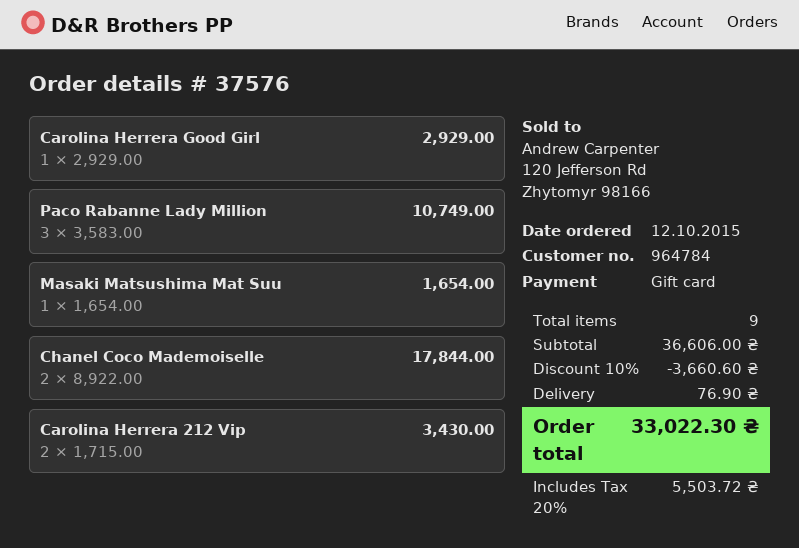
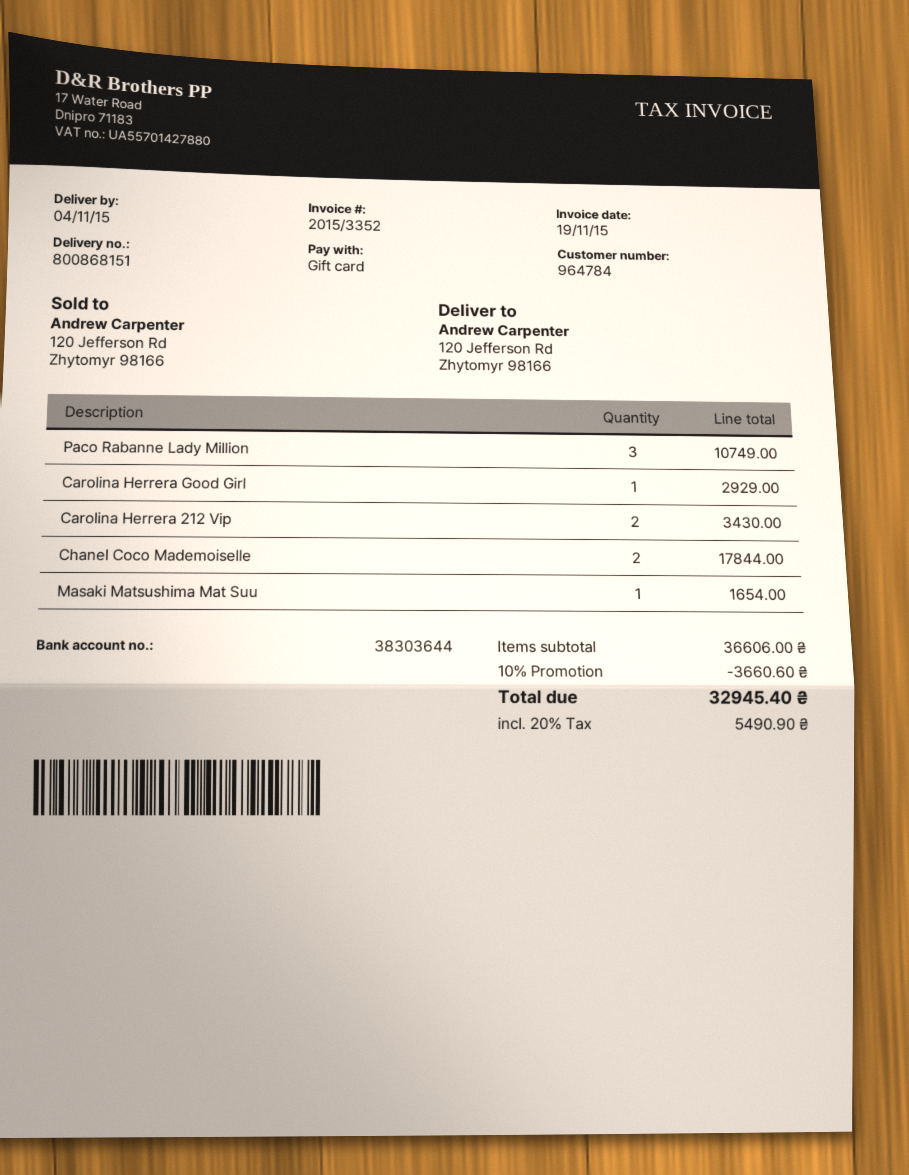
shipping: 76.90 -> none
tax: 20% = 5503.72 -> 20% = 5490.90
total: 33022.30 -> 32945.40

